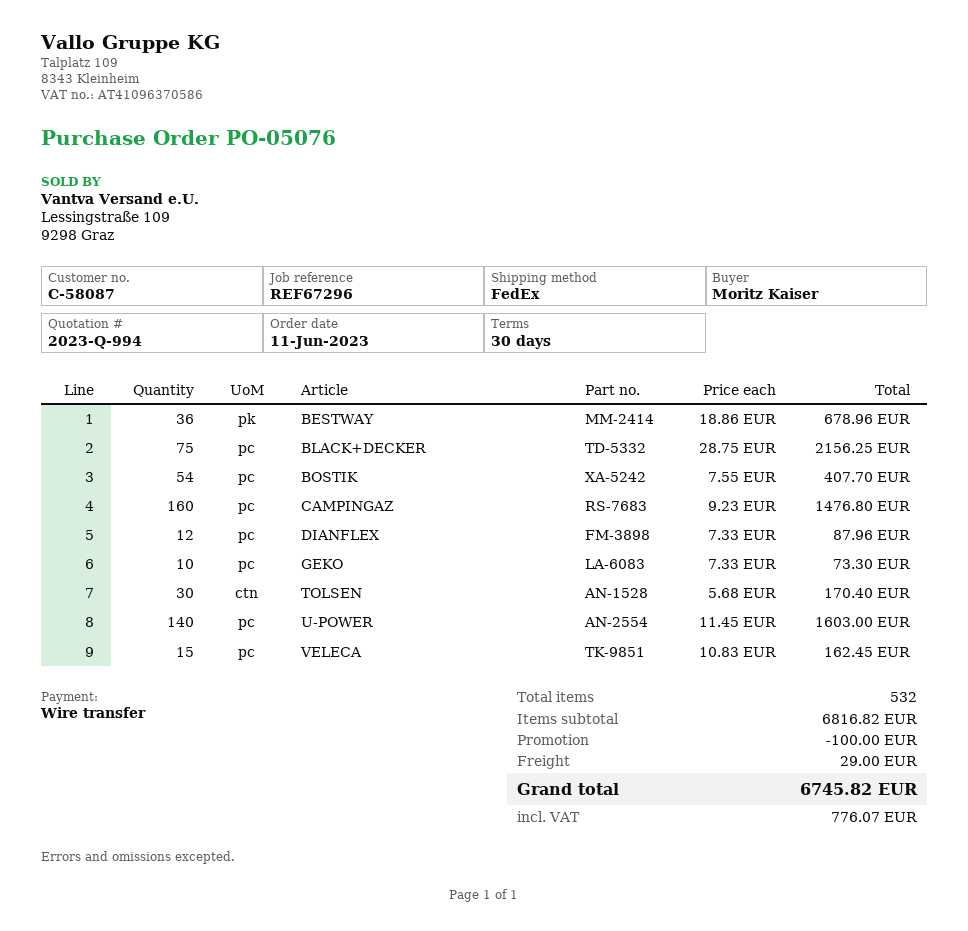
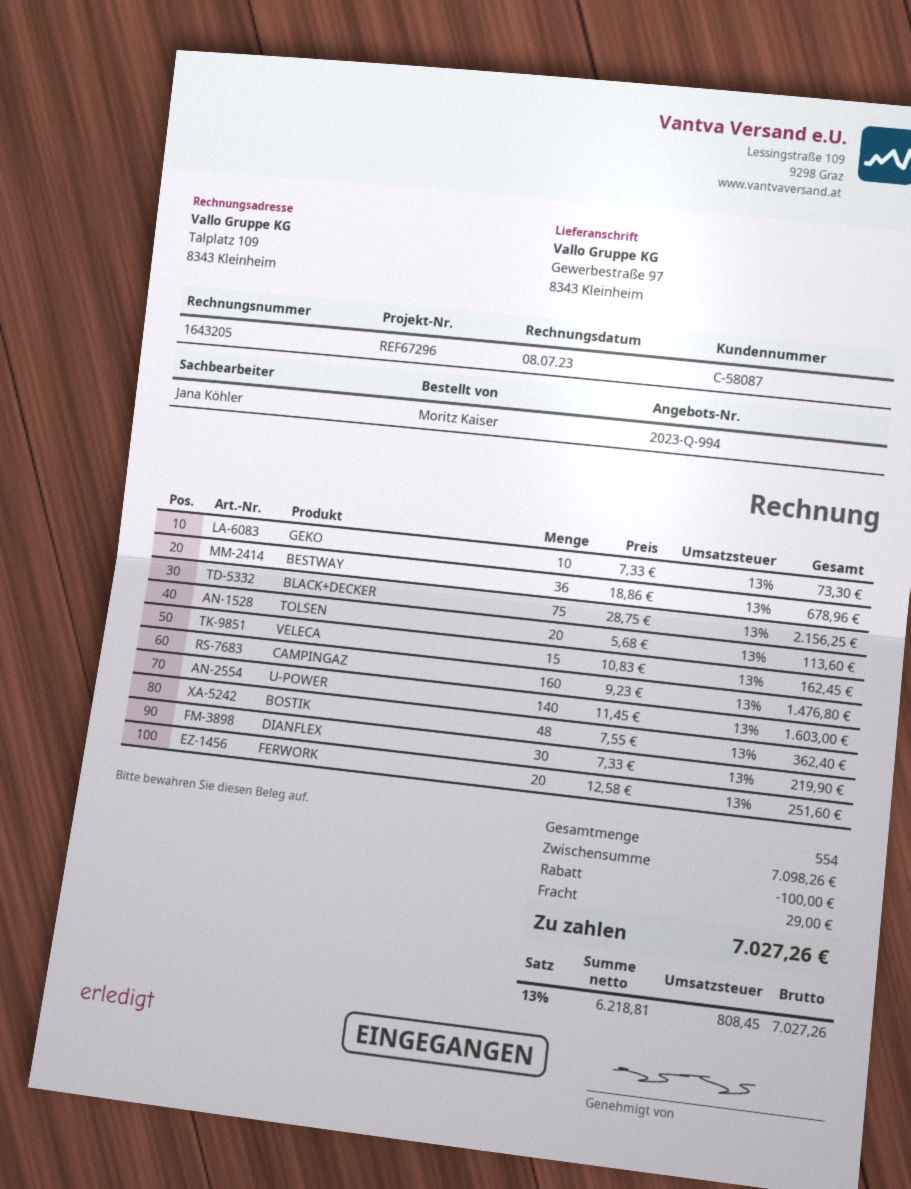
BOSTIK: 54 x 7.55 = 407.70 -> 48 x 7.55 = 362.40
DIANFLEX: 12 x 7.33 = 87.96 -> 30 x 7.33 = 219.90
TOLSEN: 30 x 5.68 = 170.40 -> 20 x 5.68 = 113.60
FERWORK: none -> 20 x 12.58 = 251.60
total quantity: 532 -> 554
subtotal: 6816.82 -> 7098.26
tax: 776.07 -> 808.45
total: 6745.82 -> 7027.26

